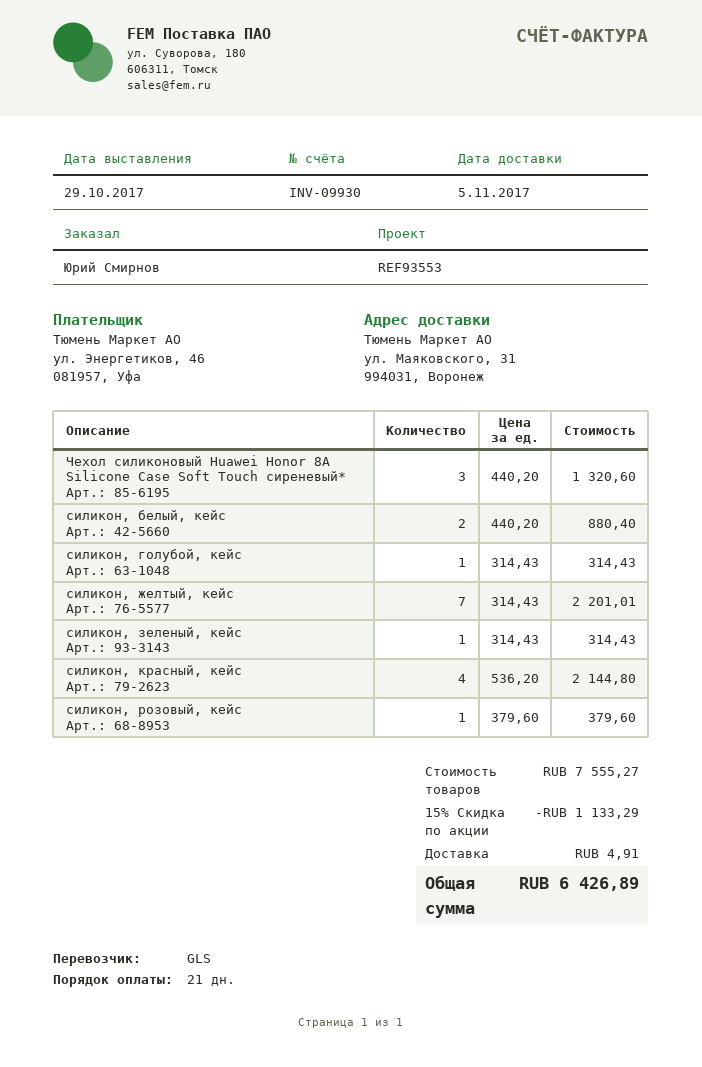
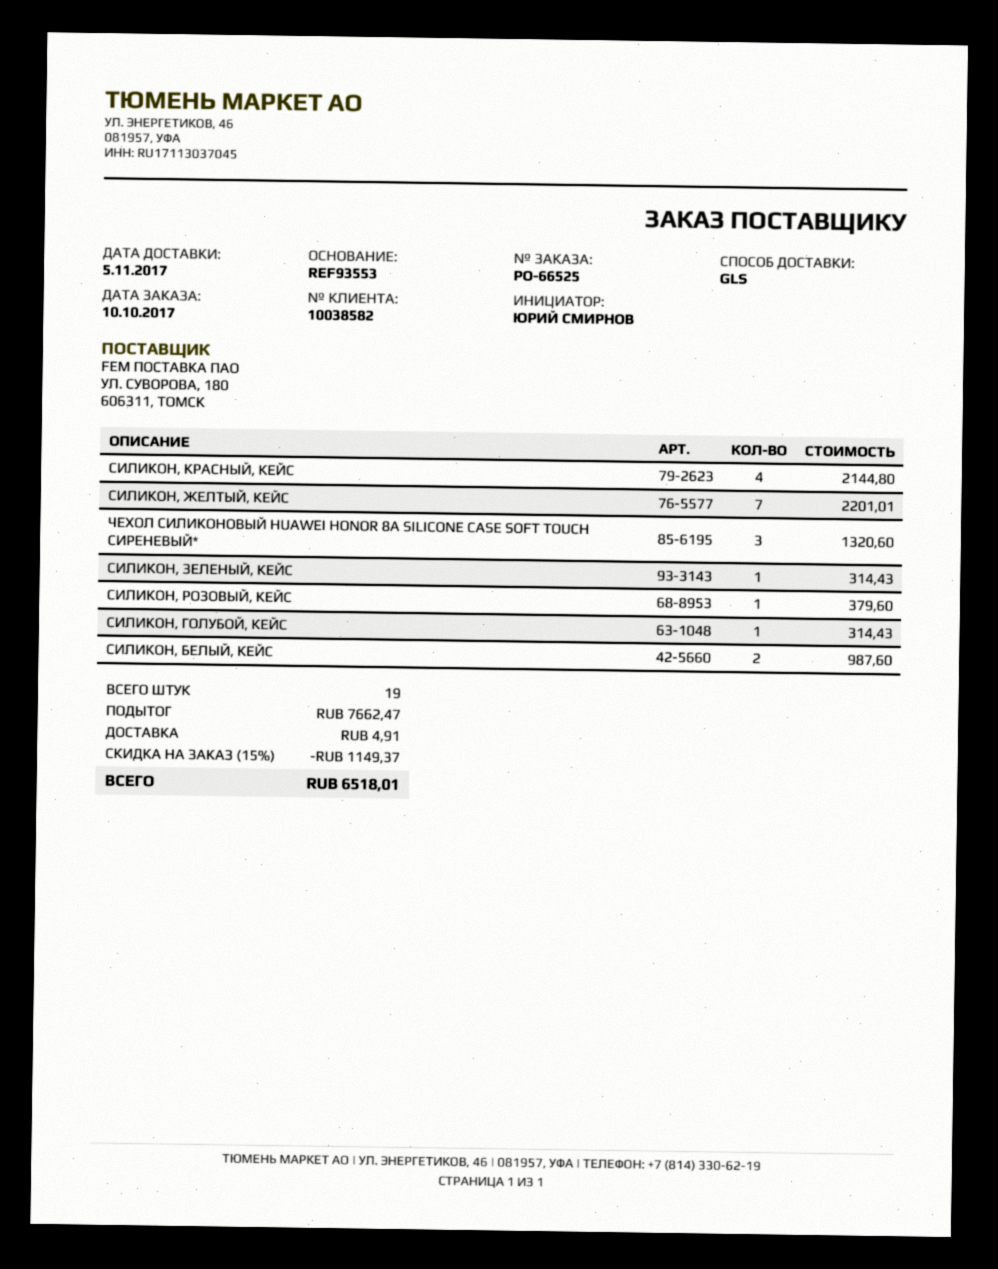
силикон, белый, кейс: 2 for 880.40 -> 2 for 987.60
subtotal: 7555.27 -> 7662.47
discount: 15% = 1133.29 -> 15% = 1149.37
total: 6426.89 -> 6518.01

